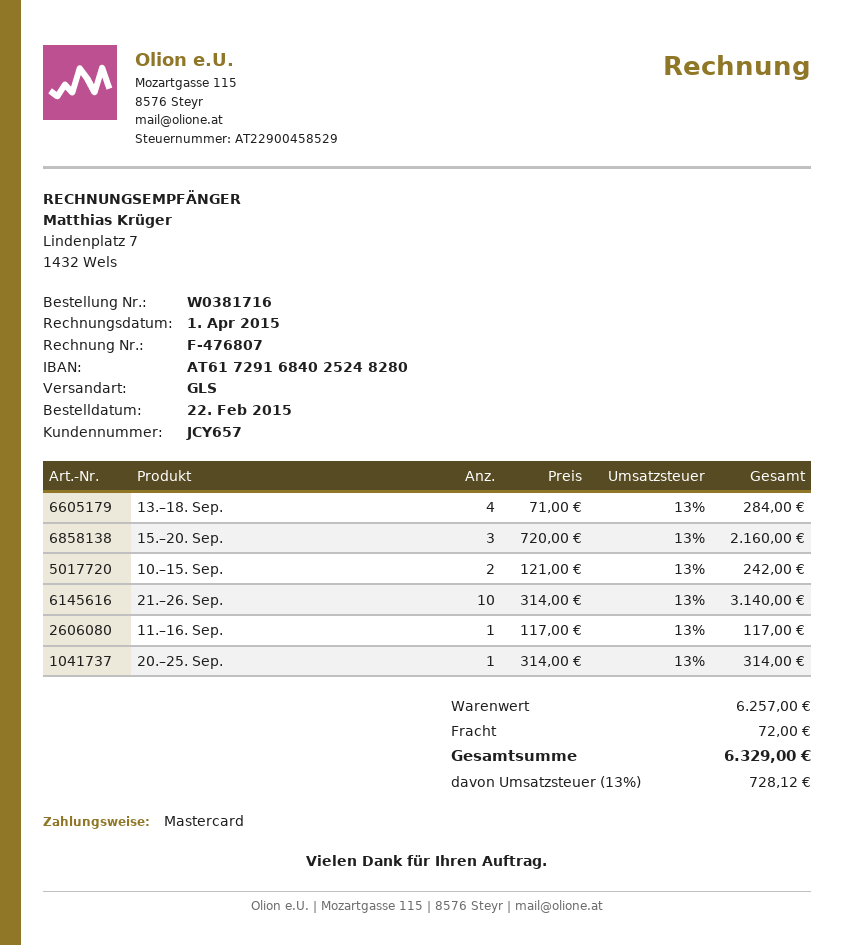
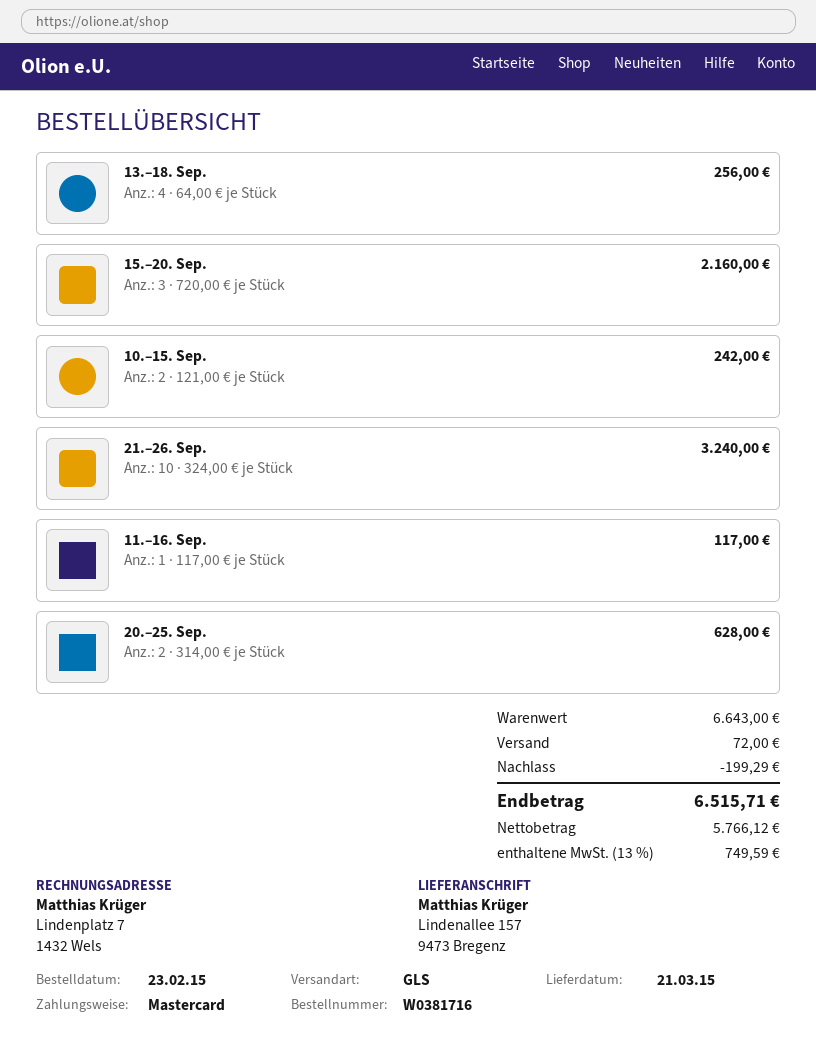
order date: 2015-02-22 -> 2015-02-23
13.–18. Sep.: 4 x 71.00 = 284.00 -> 4 x 64.00 = 256.00
21.–26. Sep.: 10 x 314.00 = 3140.00 -> 10 x 324.00 = 3240.00
20.–25. Sep.: 1 x 314.00 = 314.00 -> 2 x 314.00 = 628.00
subtotal: 6257.00 -> 6643.00
discount: none -> 199.29
tax: 13% = 728.12 -> 13% = 749.59
total: 6329.00 -> 6515.71

